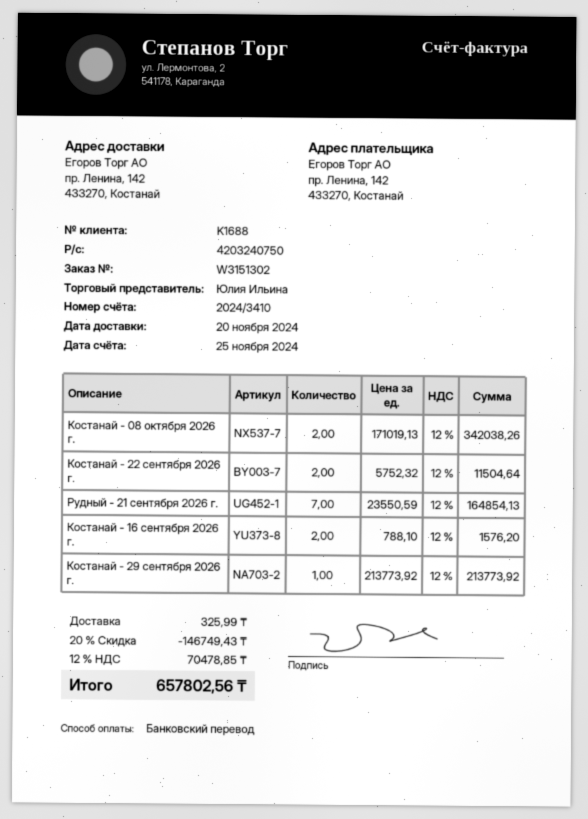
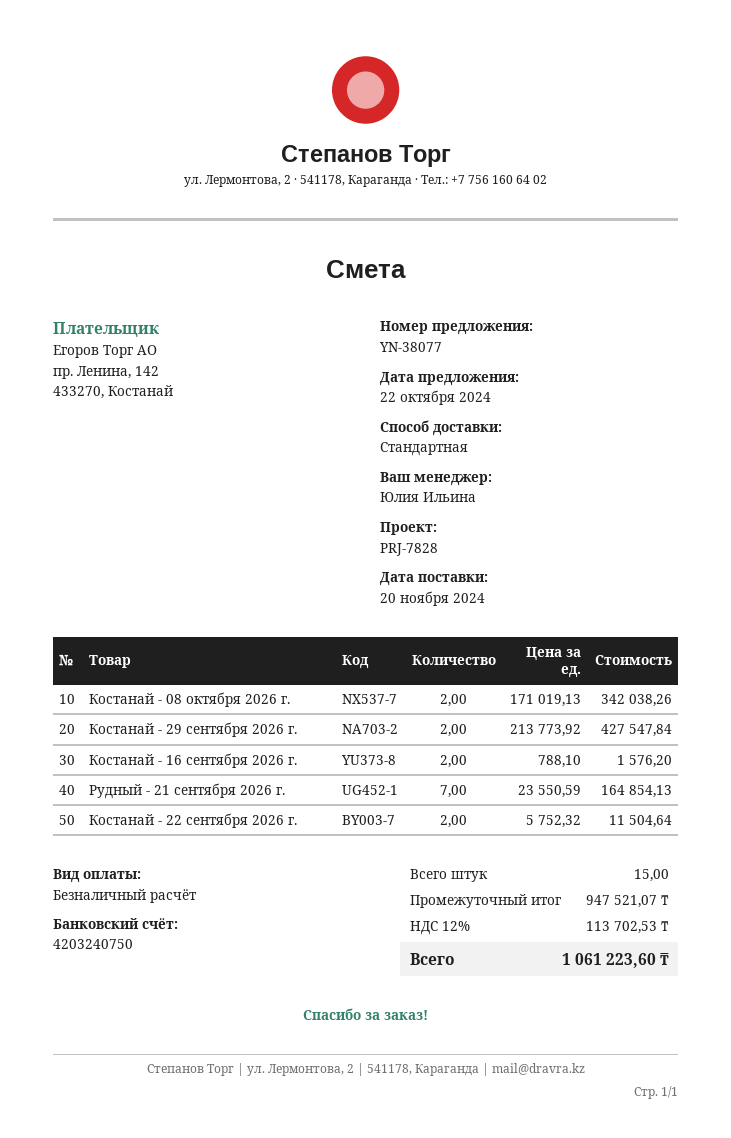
Костанай - 29 сентября 2026 г.: 1 x 213773.92 = 213773.92 -> 2 x 213773.92 = 427547.84
discount: 20% = 146749.43 -> none
shipping: 325.99 -> none
tax: 12% = 70478.85 -> 12% = 113702.53
total: 657802.56 -> 1061223.60

